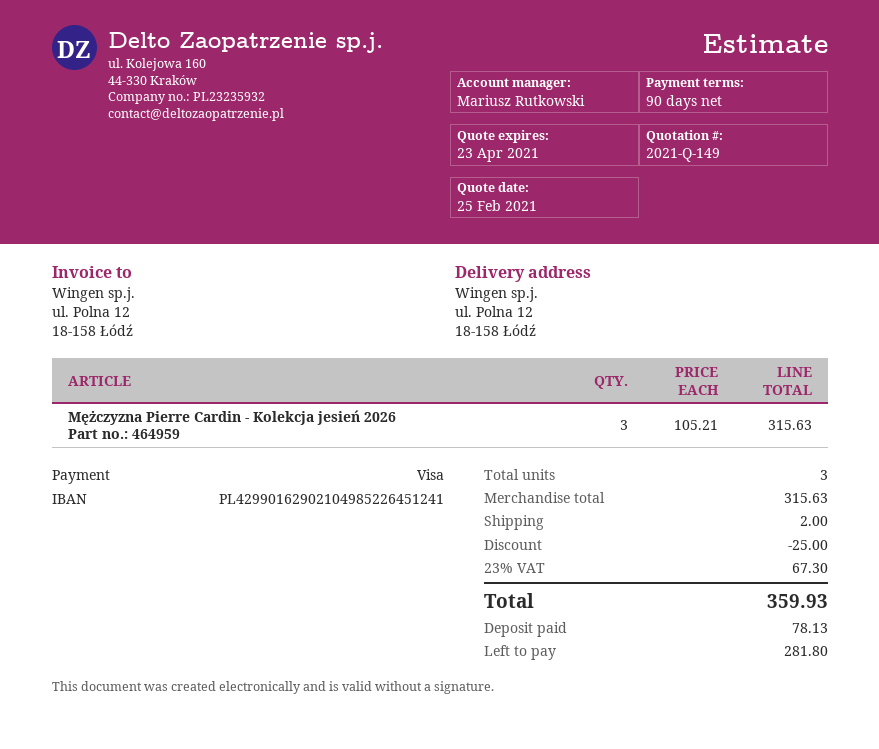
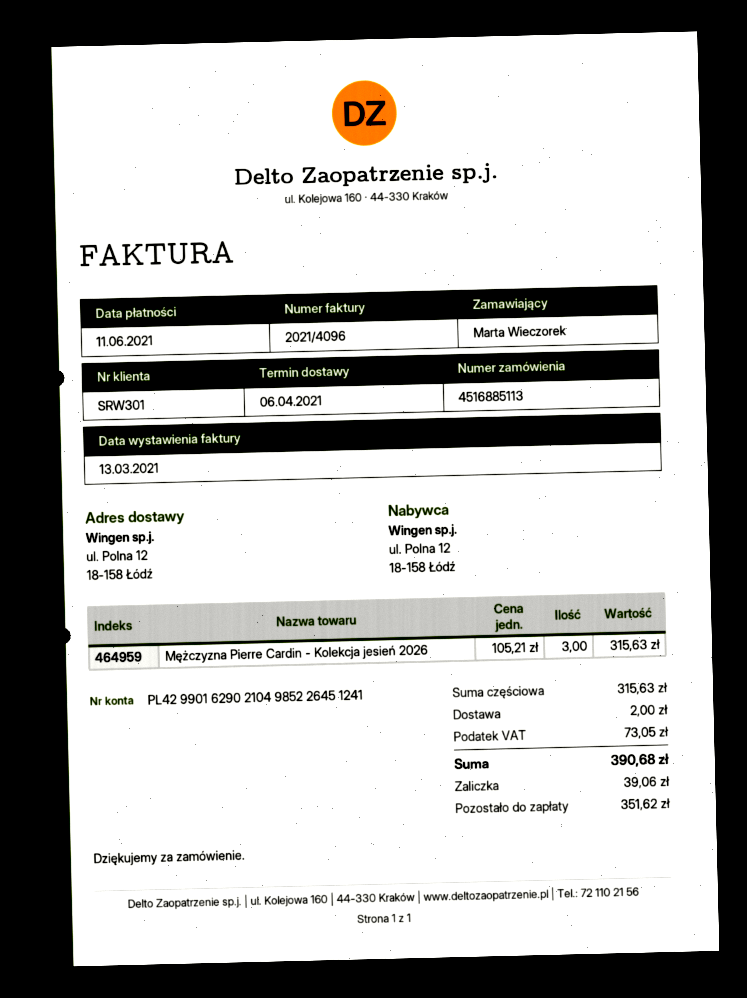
discount: 25.00 -> none
tax: 67.30 -> 73.05
total: 359.93 -> 390.68
deposit: 78.13 -> 39.06
balance: 281.80 -> 351.62

